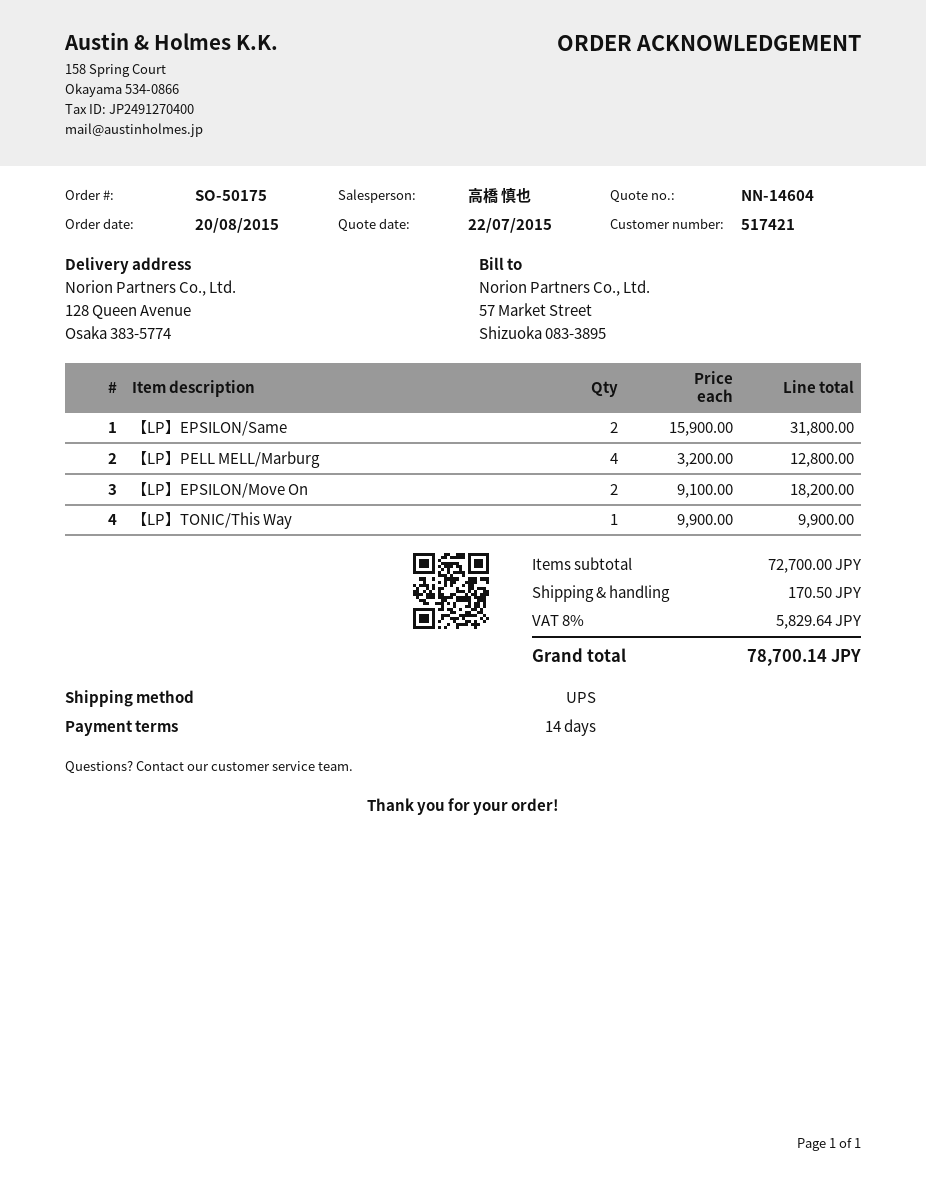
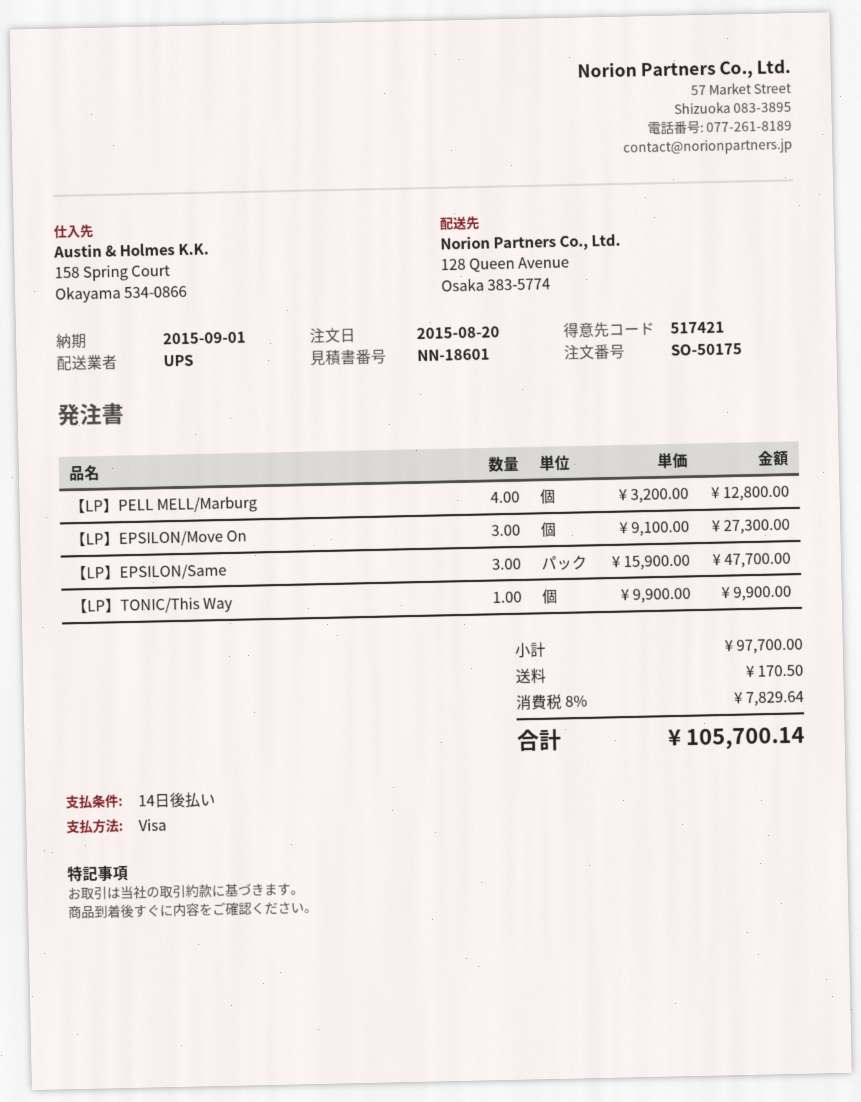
quote number: NN-14604 -> NN-18601
【LP】EPSILON/Same: 2 x 15900.00 = 31800.00 -> 3 x 15900.00 = 47700.00
【LP】EPSILON/Move On: 2 x 9100.00 = 18200.00 -> 3 x 9100.00 = 27300.00
subtotal: 72700.00 -> 97700.00
tax: 8% = 5829.64 -> 8% = 7829.64
total: 78700.14 -> 105700.14

